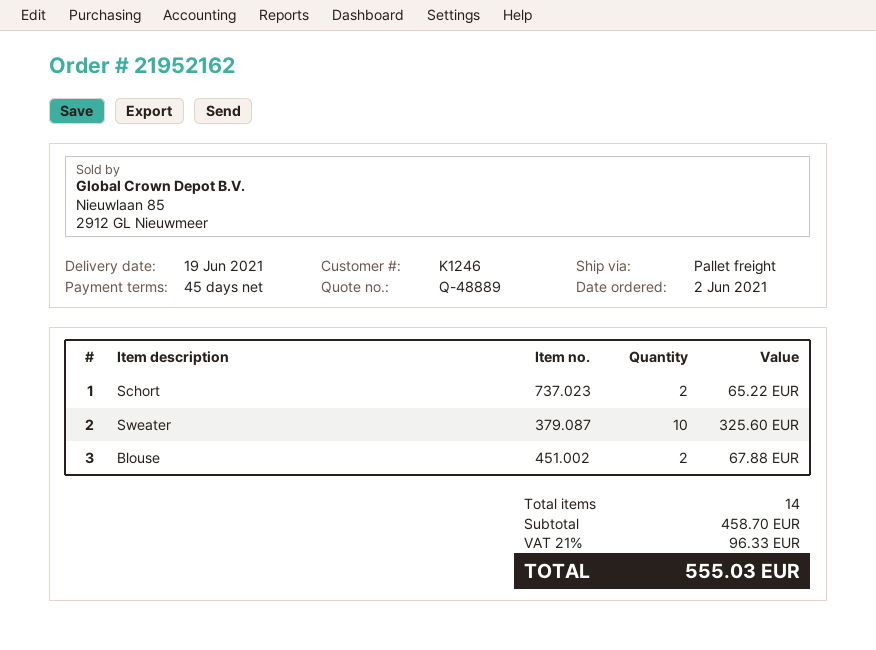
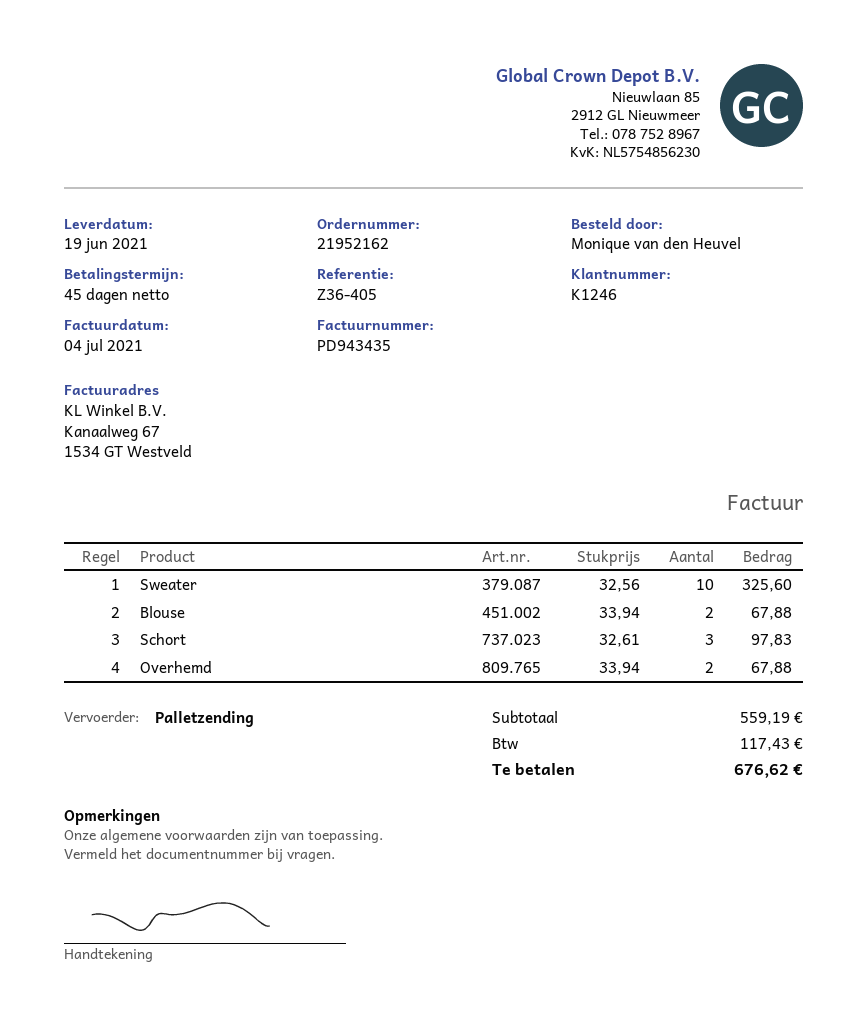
Schort: 2 for 65.22 -> 3 for 97.83
Overhemd: none -> 2 for 67.88
subtotal: 458.70 -> 559.19
tax: 96.33 -> 117.43
total: 555.03 -> 676.62

